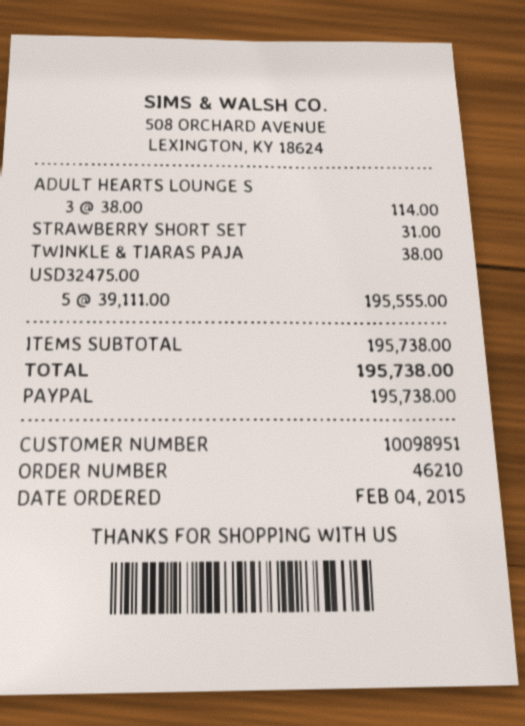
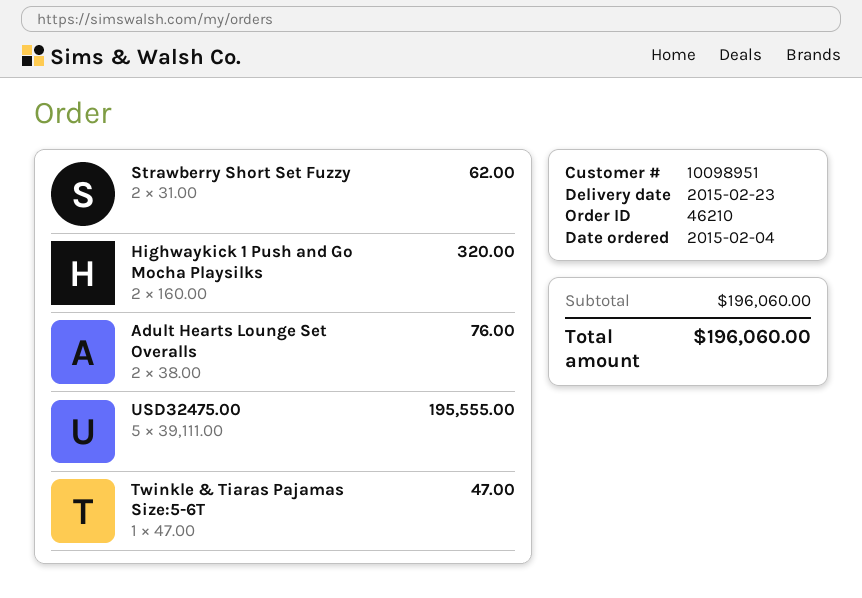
ADULT HEARTS LOUNGE S: 3 x 38.00 = 114.00 -> 2 x 38.00 = 76.00
STRAWBERRY SHORT SET: 1 x 31.00 = 31.00 -> 2 x 31.00 = 62.00
TWINKLE & TIARAS PAJA: 1 x 38.00 = 38.00 -> 1 x 47.00 = 47.00
Highwaykick 1 Push and Go Mocha Playsilks: none -> 2 x 160.00 = 320.00
subtotal: 195738.00 -> 196060.00
total: 195738.00 -> 196060.00

